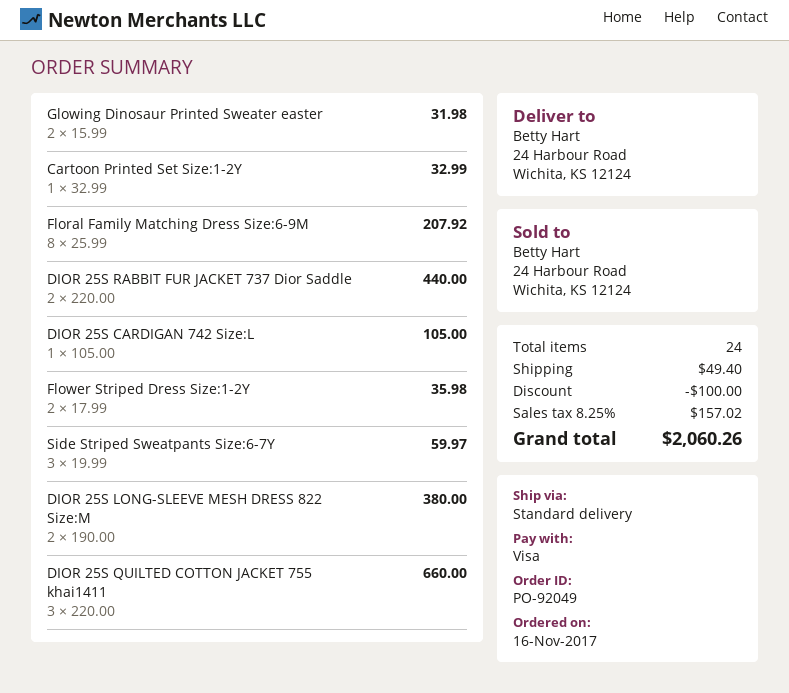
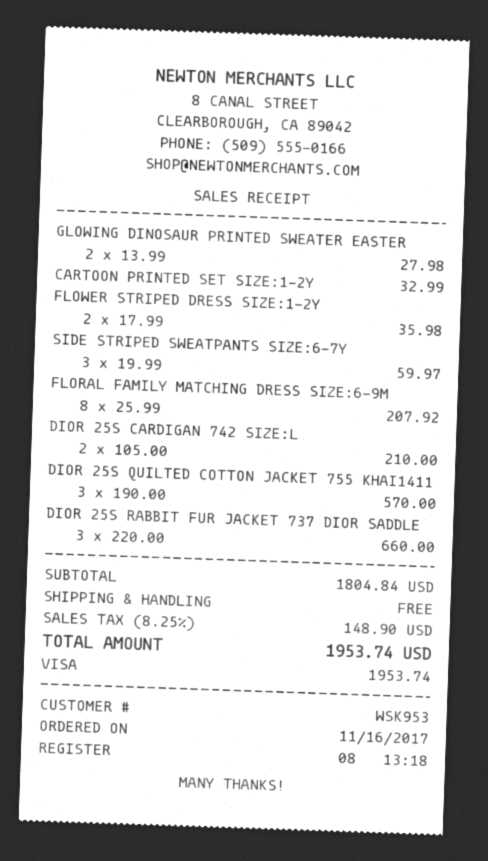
Glowing Dinosaur Printed Sweater easter: 2 x 15.99 = 31.98 -> 2 x 13.99 = 27.98
DIOR 25S RABBIT FUR JACKET 737 Dior Saddle: 2 x 220.00 = 440.00 -> 3 x 220.00 = 660.00
DIOR 25S CARDIGAN 742 Size:L: 1 x 105.00 = 105.00 -> 2 x 105.00 = 210.00
DIOR 25S LONG-SLEEVE MESH DRESS 822 Size:M: 2 x 190.00 = 380.00 -> none
DIOR 25S QUILTED COTTON JACKET 755 khai1411: 3 x 220.00 = 660.00 -> 3 x 190.00 = 570.00
discount: 100.00 -> none
shipping: 49.40 -> 0.00
tax: 8.25% = 157.02 -> 8.25% = 148.90
total: 2060.26 -> 1953.74

